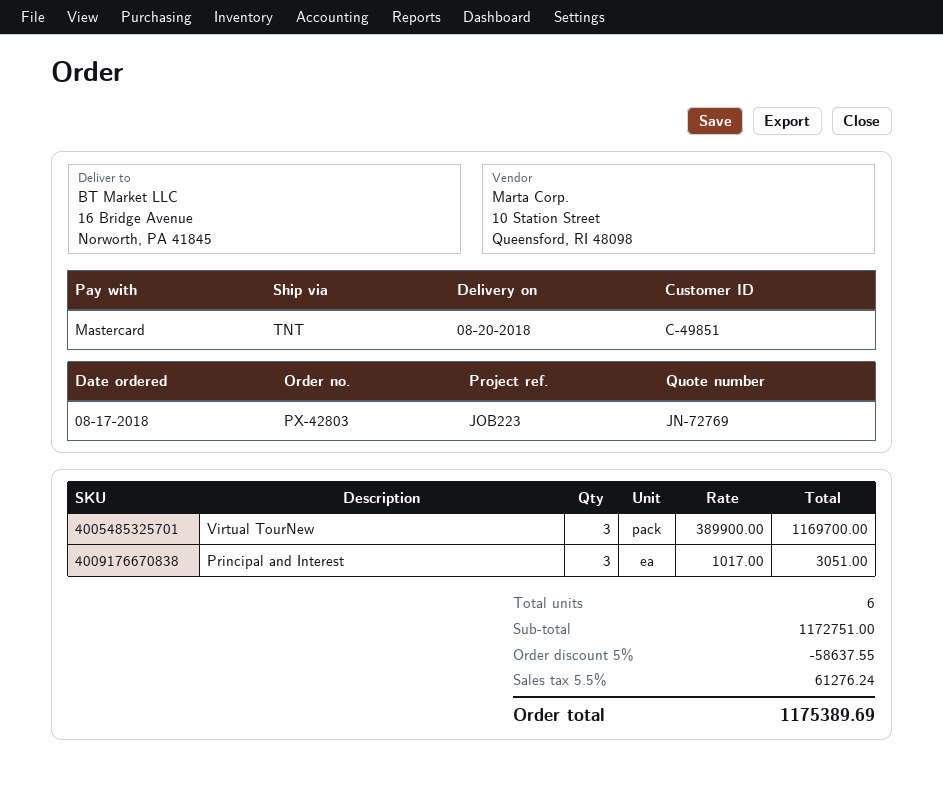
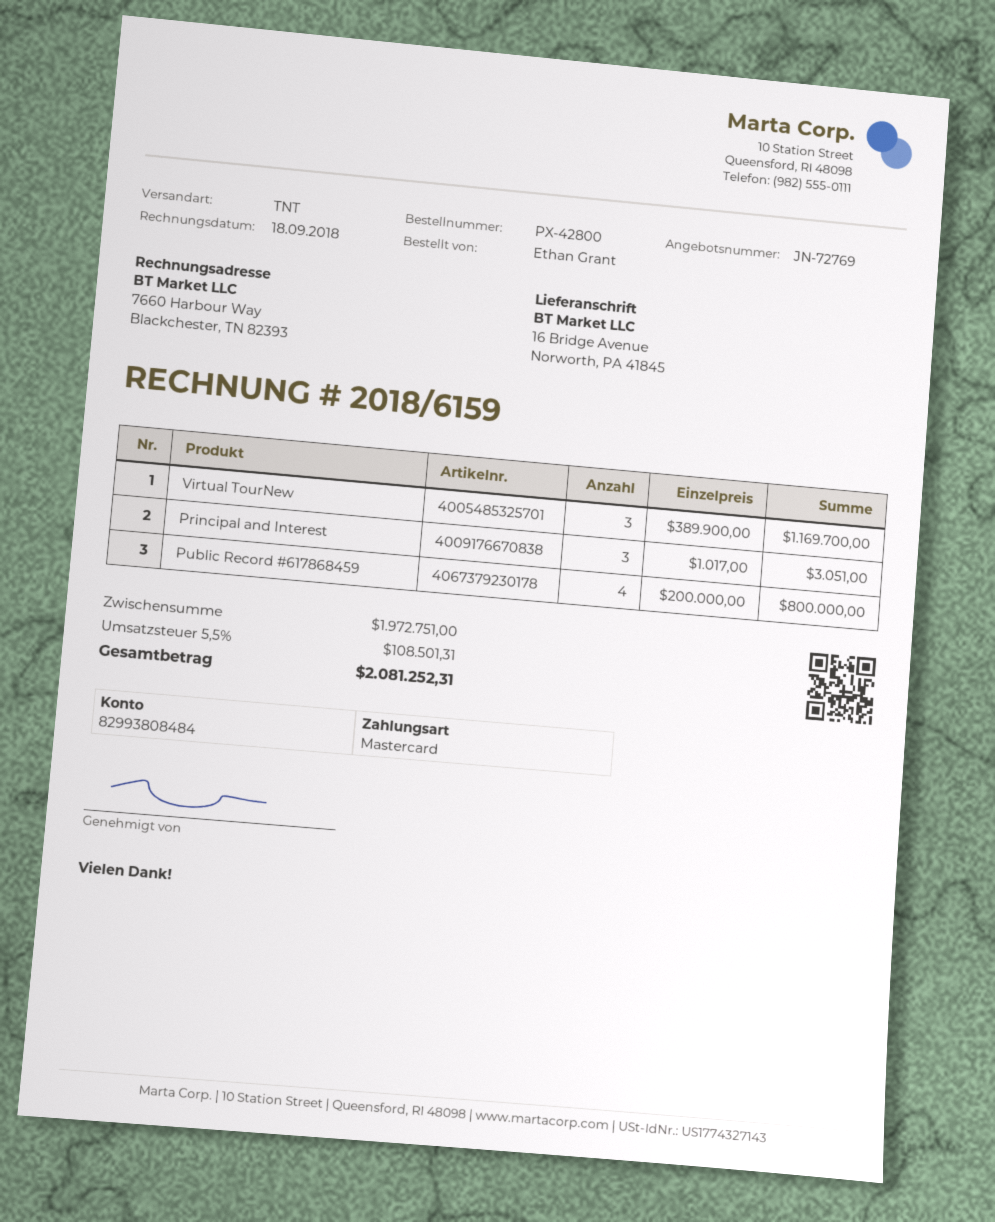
order number: PX-42803 -> PX-42800
Public Record #617868459: none -> 4 x 200000.00 = 800000.00
subtotal: 1172751.00 -> 1972751.00
discount: 5% = 58637.55 -> none
tax: 5.5% = 61276.24 -> 5.5% = 108501.31
total: 1175389.69 -> 2081252.31

